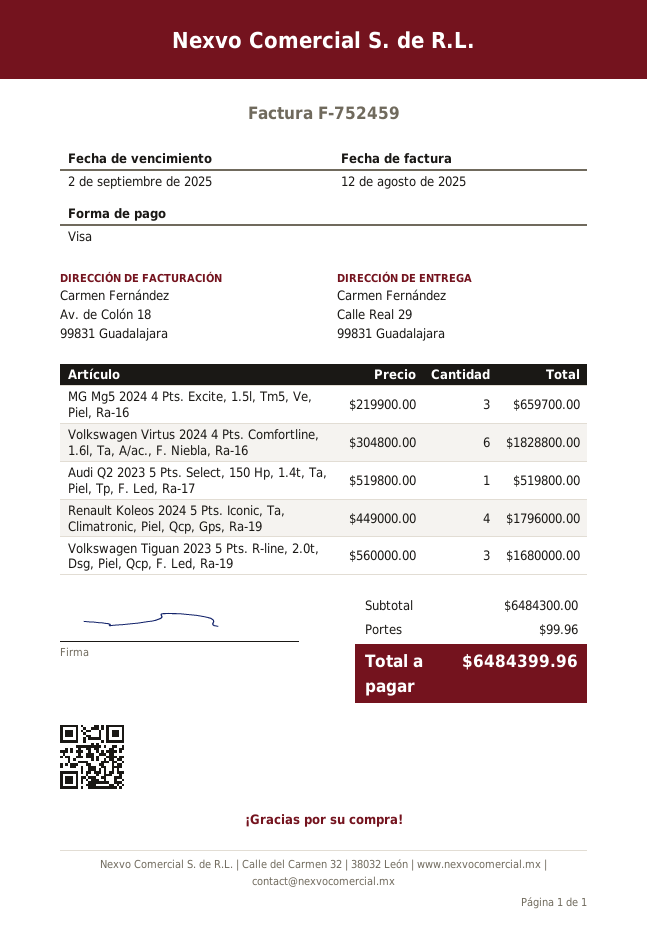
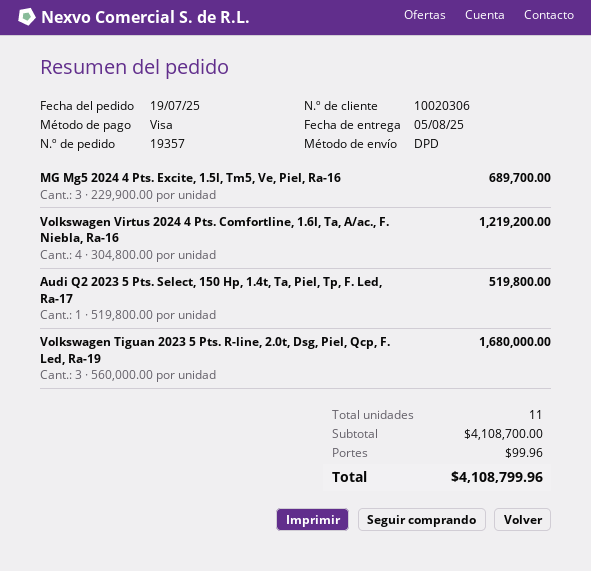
MG Mg5 2024 4 Pts. Excite, 1.5l, Tm5, Ve, Piel, Ra-16: 3 x 219900.00 = 659700.00 -> 3 x 229900.00 = 689700.00
Volkswagen Virtus 2024 4 Pts. Comfortline, 1.6l, Ta, A/ac., F. Niebla, Ra-16: 6 x 304800.00 = 1828800.00 -> 4 x 304800.00 = 1219200.00
Renault Koleos 2024 5 Pts. Iconic, Ta, Climatronic, Piel, Qcp, Gps, Ra-19: 4 x 449000.00 = 1796000.00 -> none
subtotal: 6484300.00 -> 4108700.00
total: 6484399.96 -> 4108799.96

